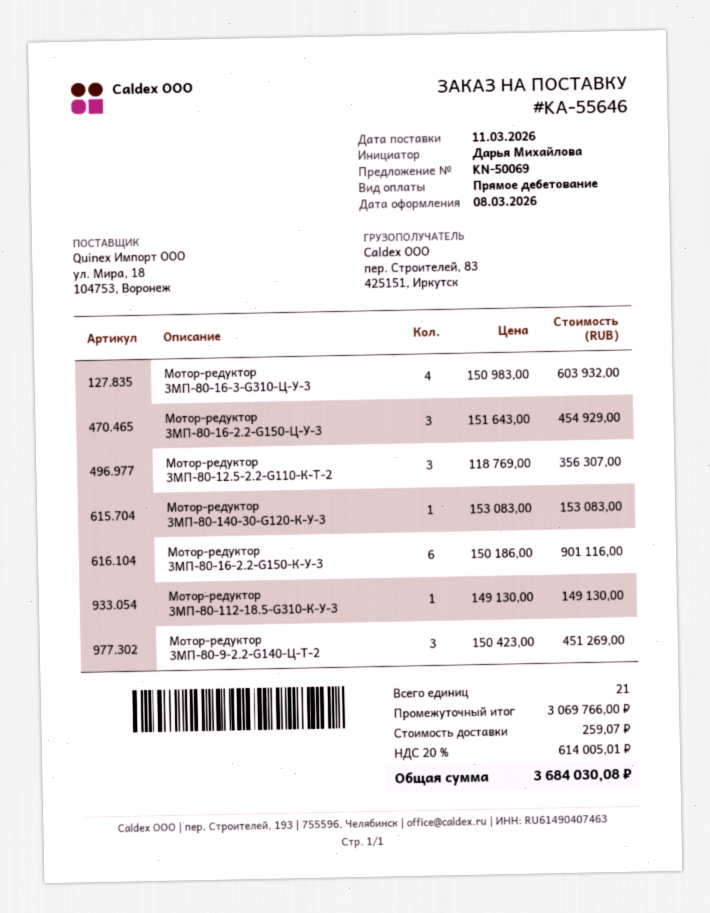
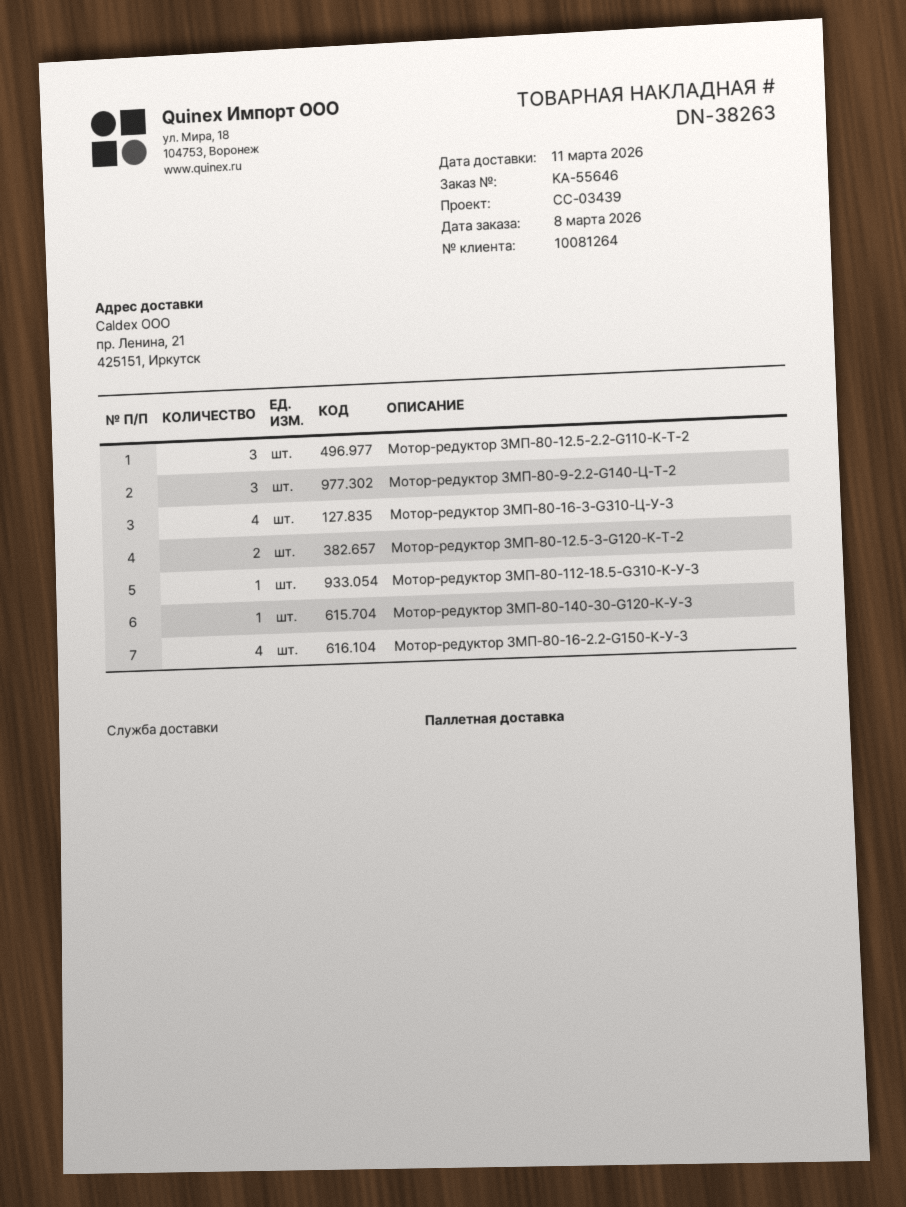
ship to: пер. Строителей, 83, 425151, Иркутск -> пр. Ленина, 21, 425151, Иркутск
Мотор-редуктор 3МП-80-16-2.2-G150-Ц-У-3: 3 -> none
Мотор-редуктор 3МП-80-16-2.2-G150-К-У-3: 6 -> 4
Мотор-редуктор 3МП-80-12.5-3-G120-К-Т-2: none -> 2

